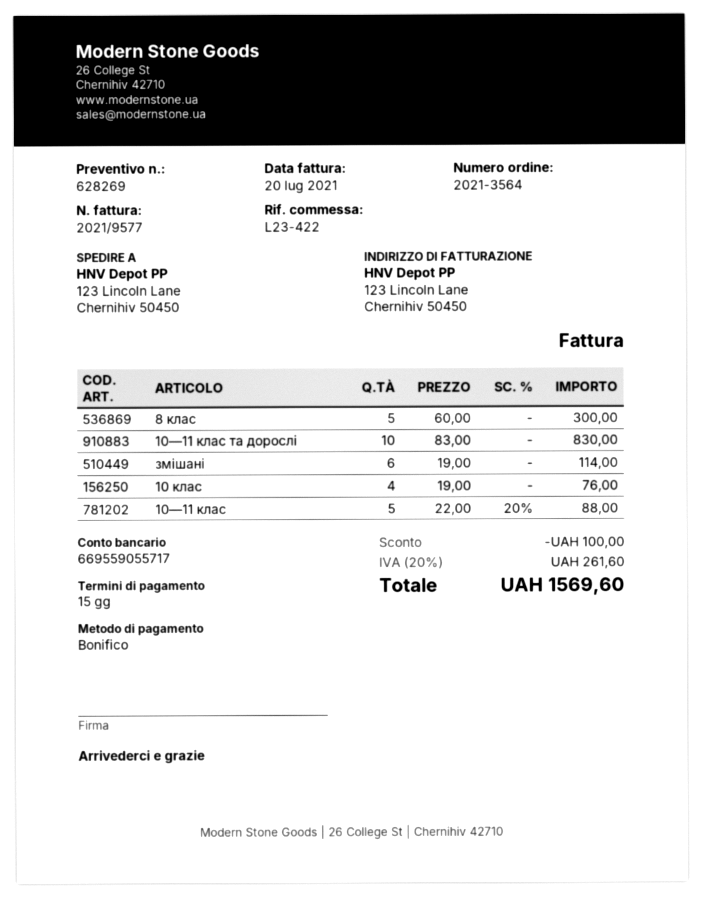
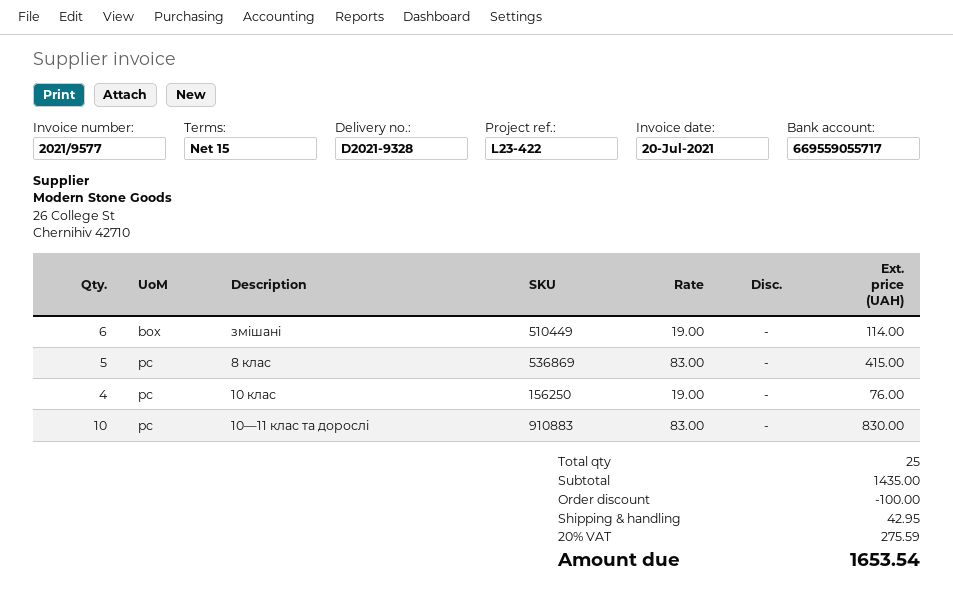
8 клас: 5 x 60.00 = 300.00 -> 5 x 83.00 = 415.00
10—11 клас: 5 x 22.00 - 20% = 88.00 -> none
shipping: none -> 42.95
tax: 20% = 261.60 -> 20% = 275.59
total: 1569.60 -> 1653.54

